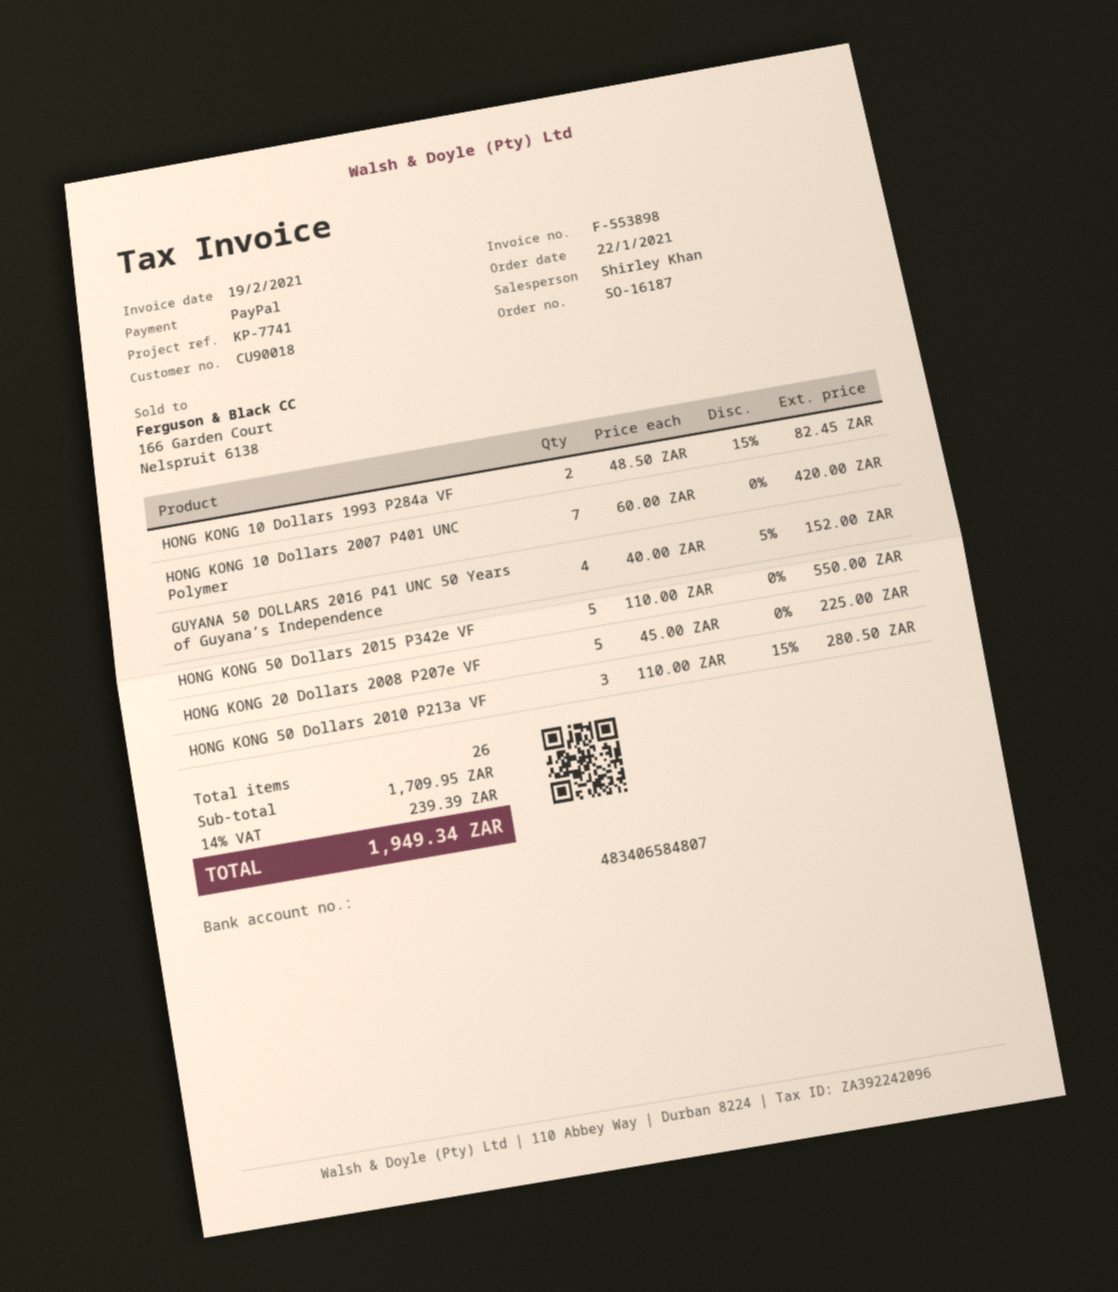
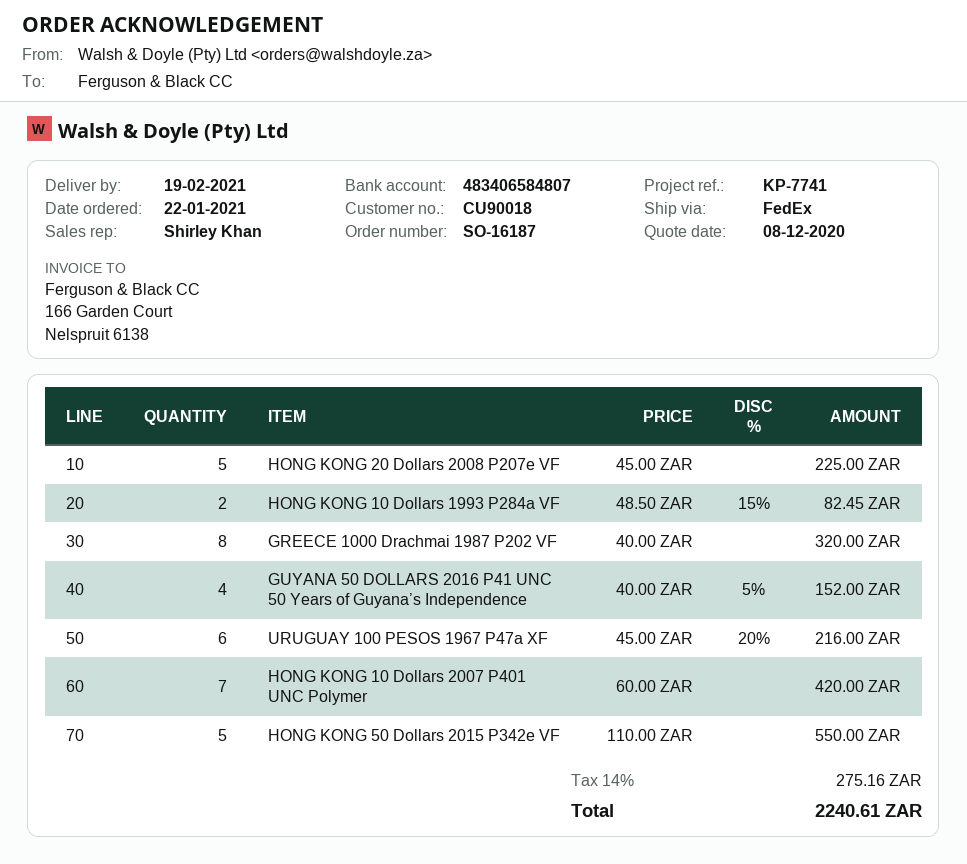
HONG KONG 50 Dollars 2010 P213a VF: 3 x 110.00 - 15% = 280.50 -> none
GREECE 1000 Drachmai 1987 P202 VF: none -> 8 x 40.00 = 320.00
URUGUAY 100 PESOS 1967 P47a XF: none -> 6 x 45.00 - 20% = 216.00
tax: 14% = 239.39 -> 14% = 275.16
total: 1949.34 -> 2240.61

